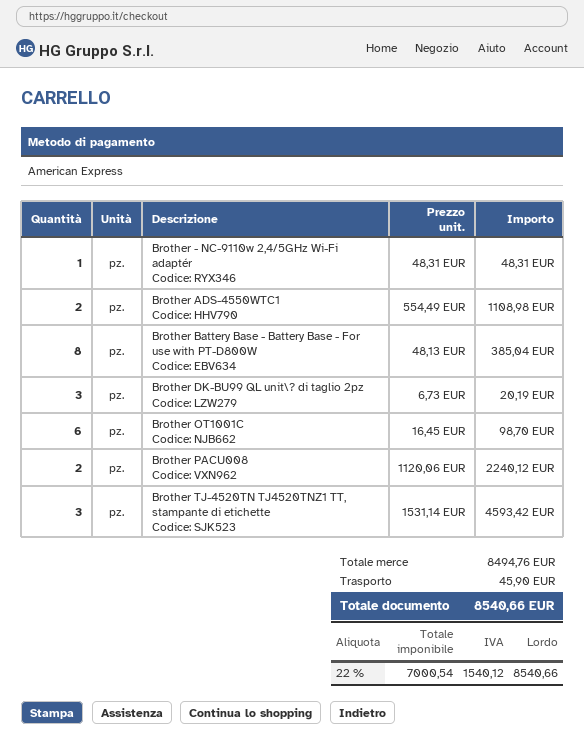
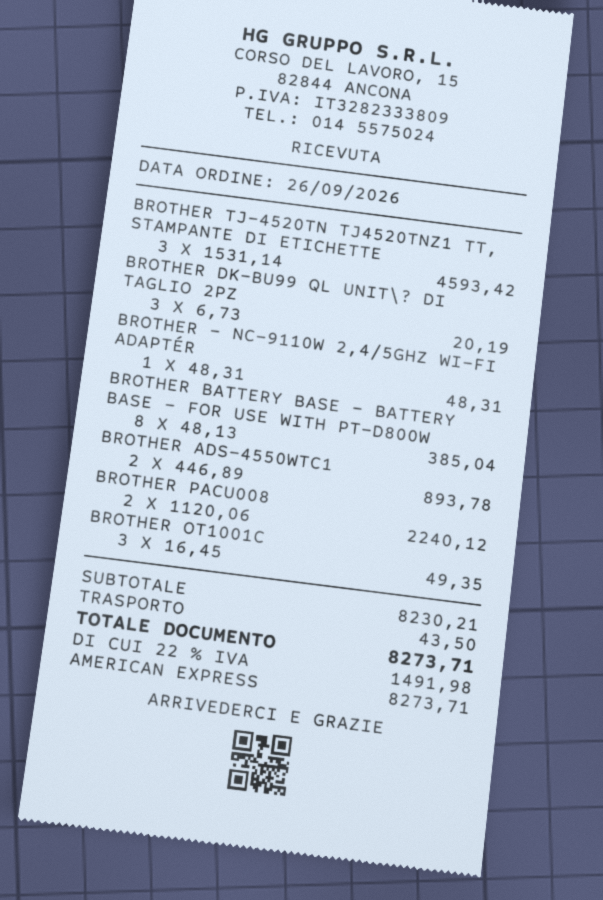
Brother ADS-4550WTC1: 2 x 554.49 = 1108.98 -> 2 x 446.89 = 893.78
Brother OT1001C: 6 x 16.45 = 98.70 -> 3 x 16.45 = 49.35
subtotal: 8494.76 -> 8230.21
shipping: 45.90 -> 43.50
tax: 22% = 1540.12 -> 22% = 1491.98
total: 8540.66 -> 8273.71

